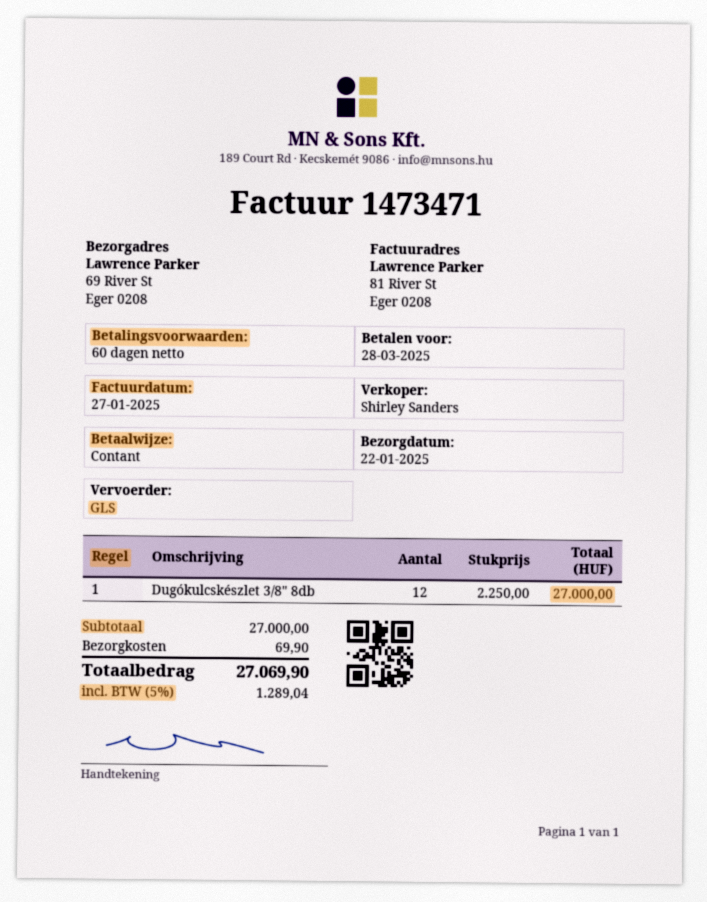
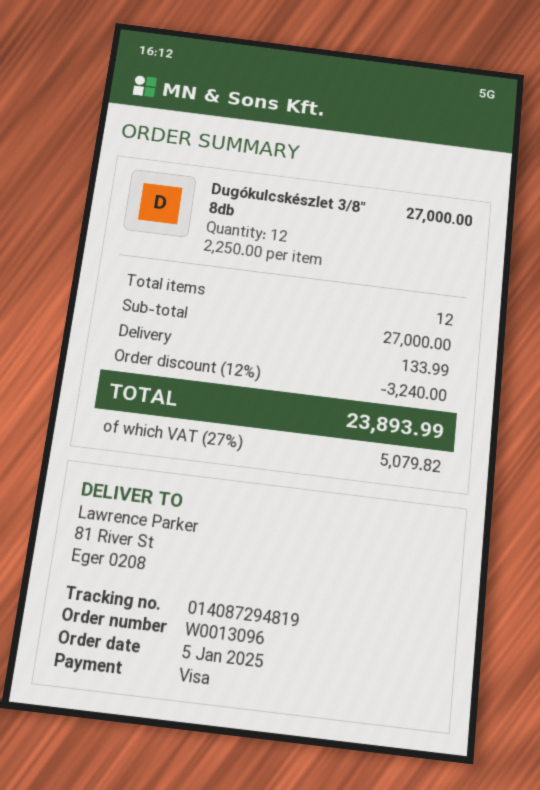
payment method: cash -> Visa
ship to: 69 River St, Eger 0208 -> 81 River St, Eger 0208
discount: none -> 12% = 3240.00
shipping: 69.90 -> 133.99
tax: 5% = 1289.04 -> 27% = 5079.82
total: 27069.90 -> 23893.99

